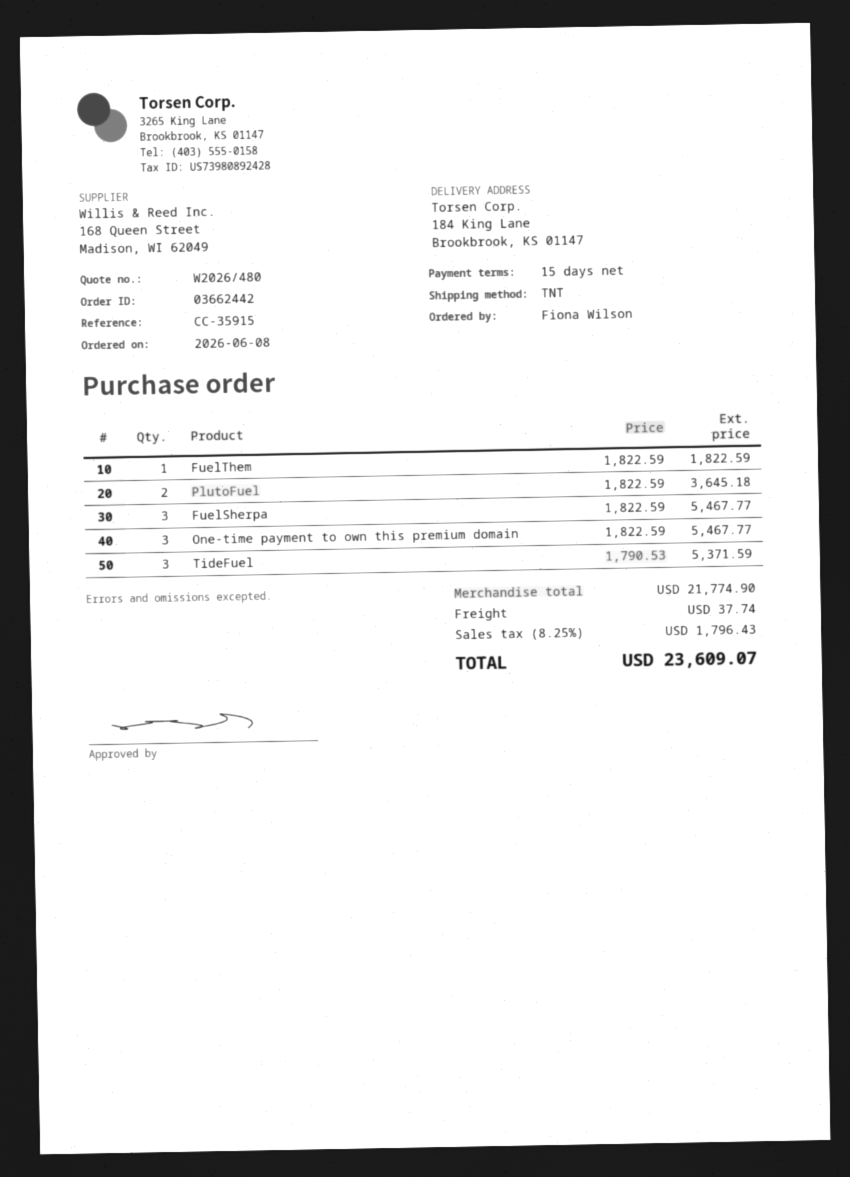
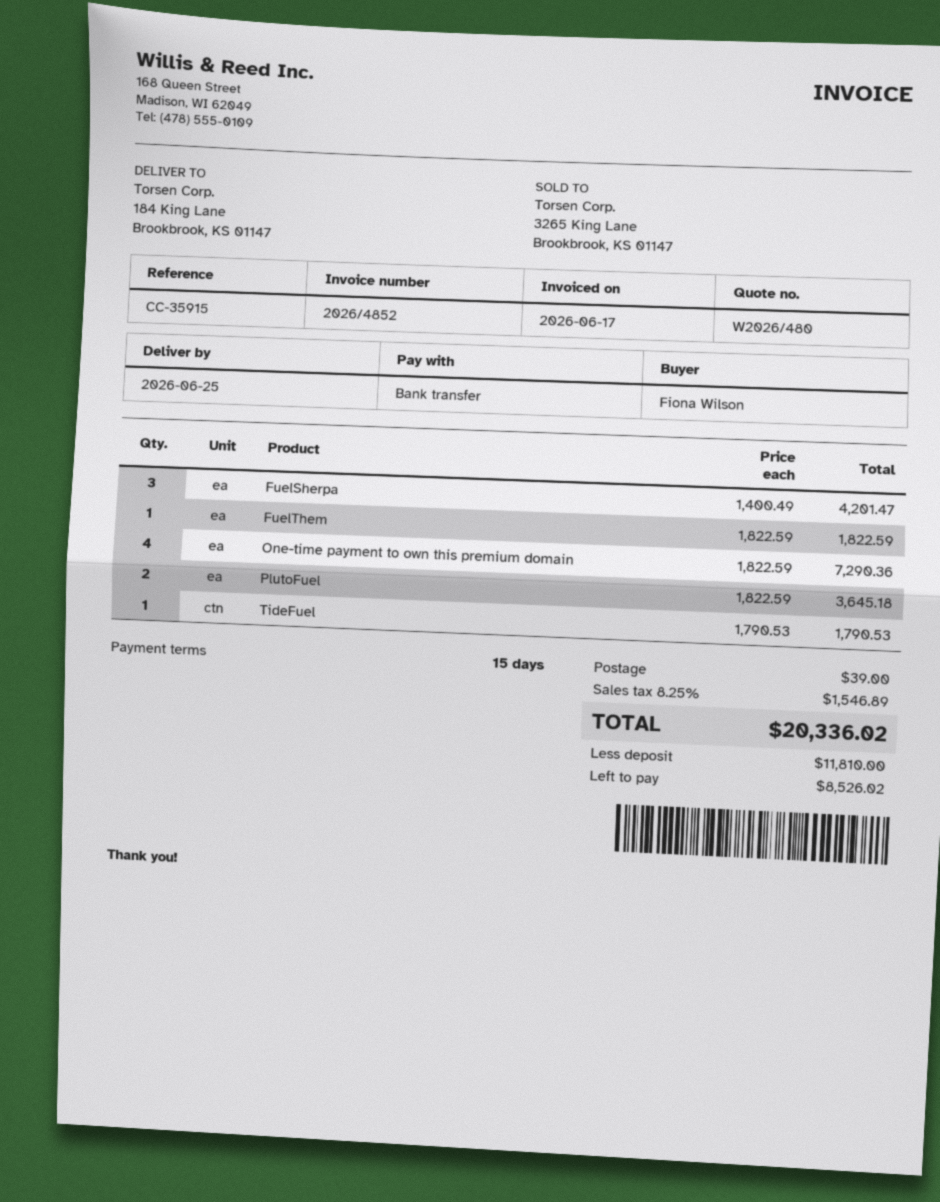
FuelSherpa: 3 x 1822.59 = 5467.77 -> 3 x 1400.49 = 4201.47
One-time payment to own this premium domain: 3 x 1822.59 = 5467.77 -> 4 x 1822.59 = 7290.36
TideFuel: 3 x 1790.53 = 5371.59 -> 1 x 1790.53 = 1790.53
shipping: 37.74 -> 39.00
tax: 8.25% = 1796.43 -> 8.25% = 1546.89
total: 23609.07 -> 20336.02

